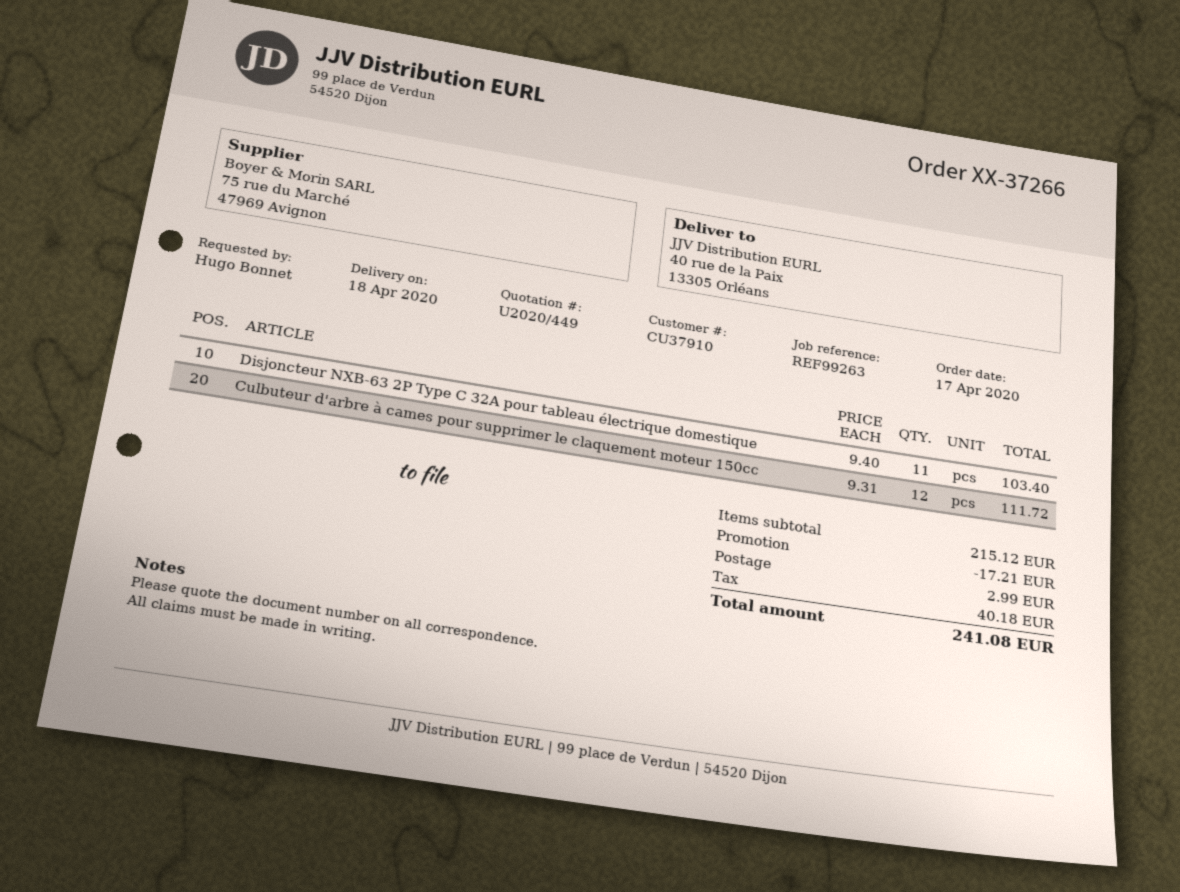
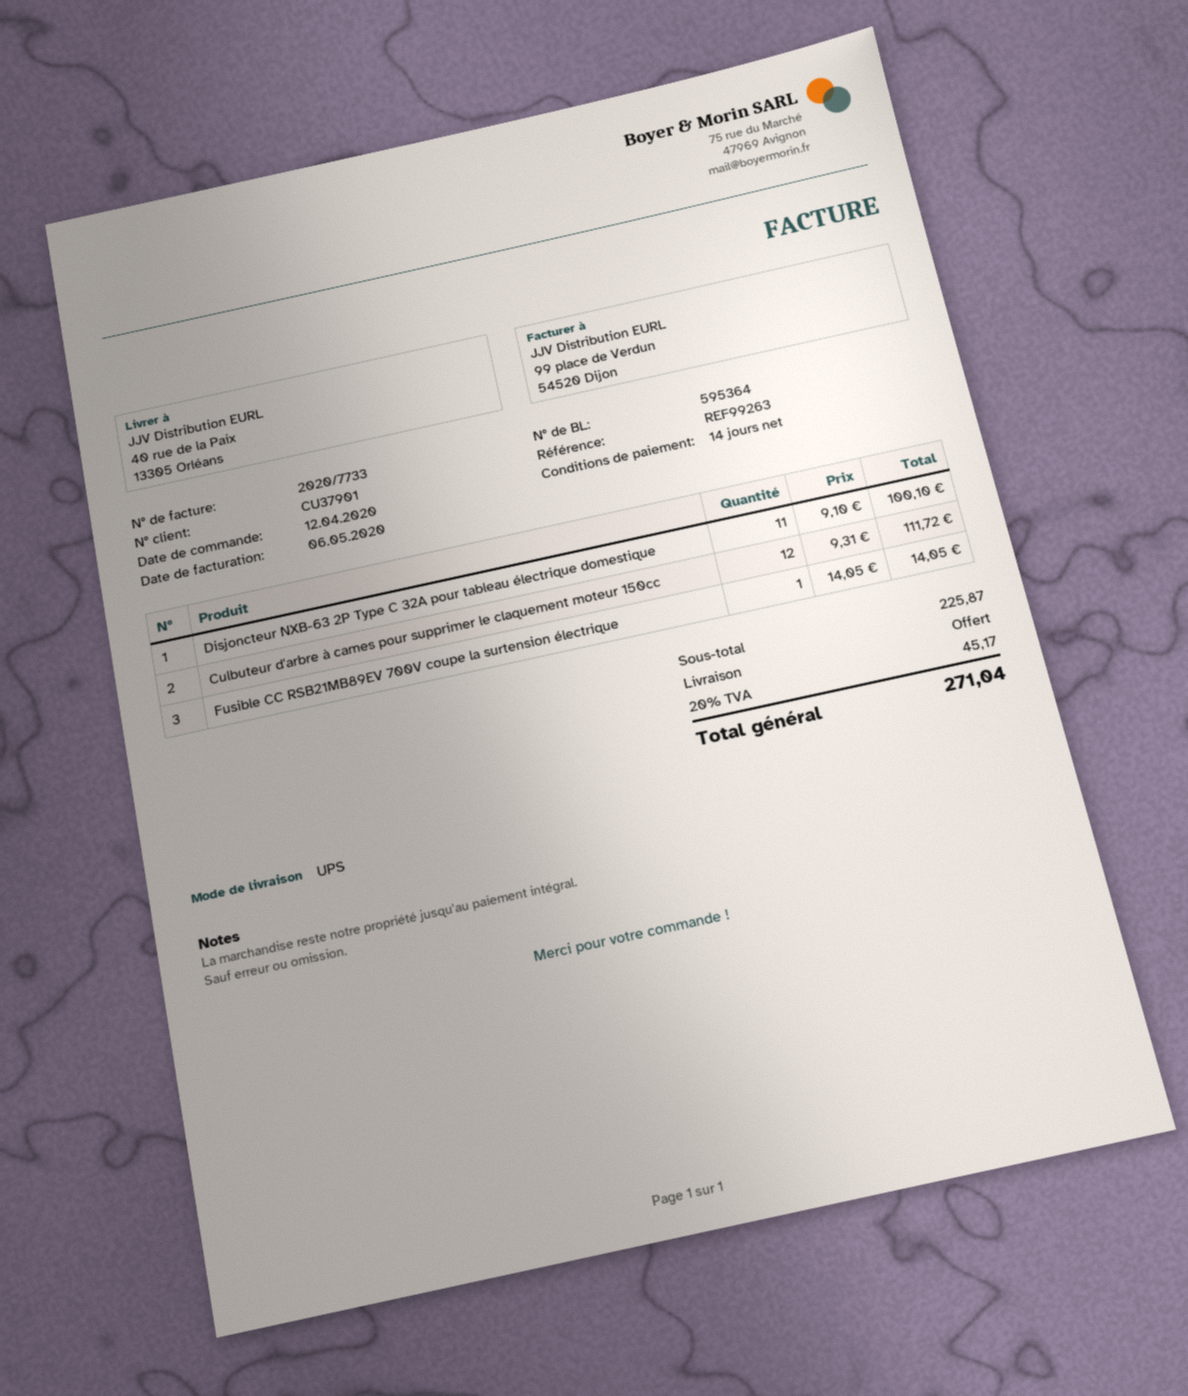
order date: 2020-04-17 -> 2020-04-12
customer number: CU37910 -> CU37901
Disjoncteur NXB-63 2P Type C 32A pour tableau électrique domestique: 11 x 9.40 = 103.40 -> 11 x 9.10 = 100.10
Fusible CC RSB21MB89EV 700V coupe la surtension électrique: none -> 1 x 14.05 = 14.05
subtotal: 215.12 -> 225.87
discount: 17.21 -> none
shipping: 2.99 -> 0.00
tax: 40.18 -> 45.17
total: 241.08 -> 271.04

